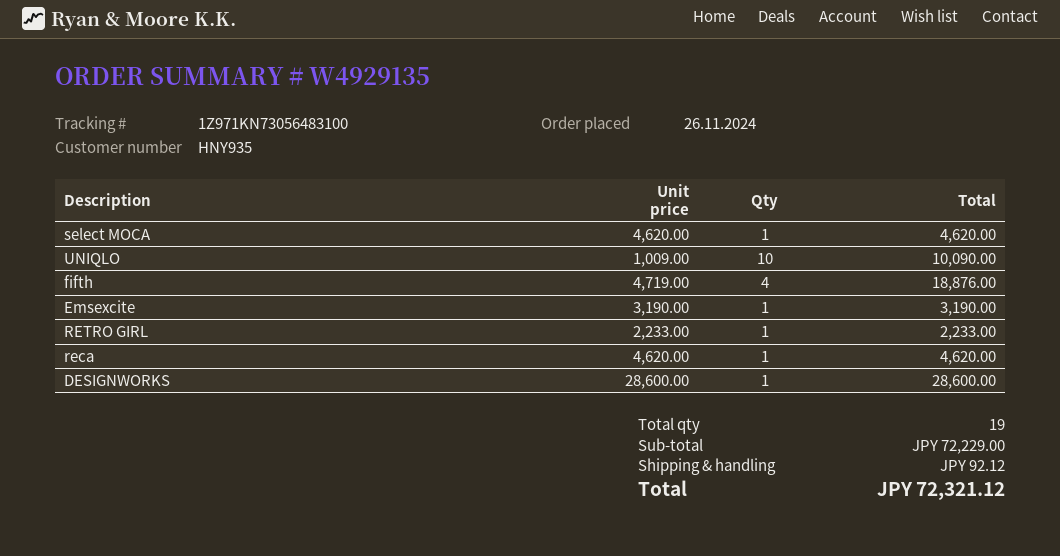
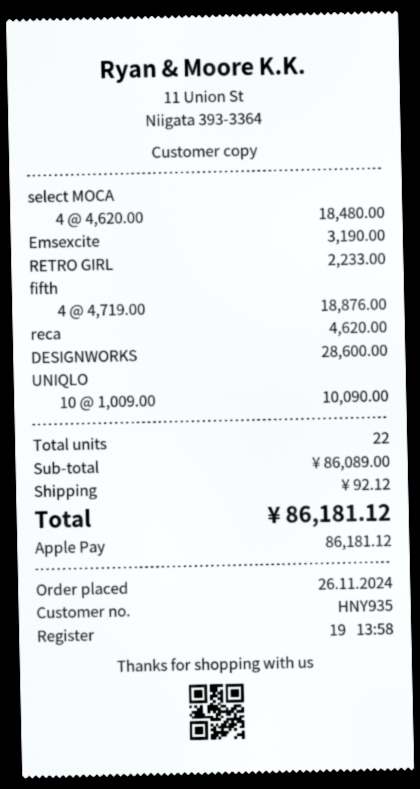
select MOCA: 1 x 4620.00 = 4620.00 -> 4 x 4620.00 = 18480.00
total quantity: 19 -> 22
subtotal: 72229.00 -> 86089.00
total: 72321.12 -> 86181.12

